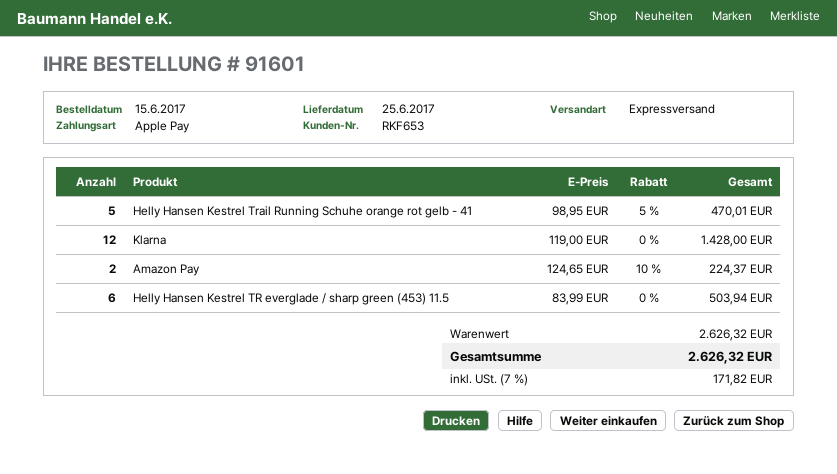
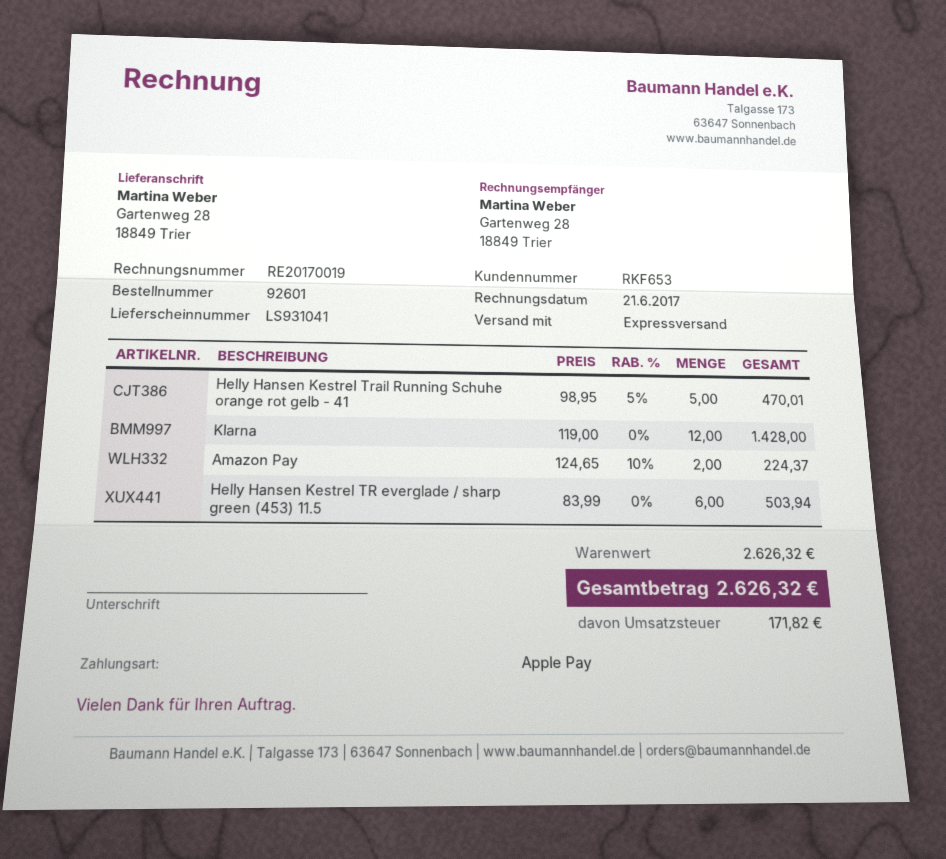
order number: 91601 -> 92601

